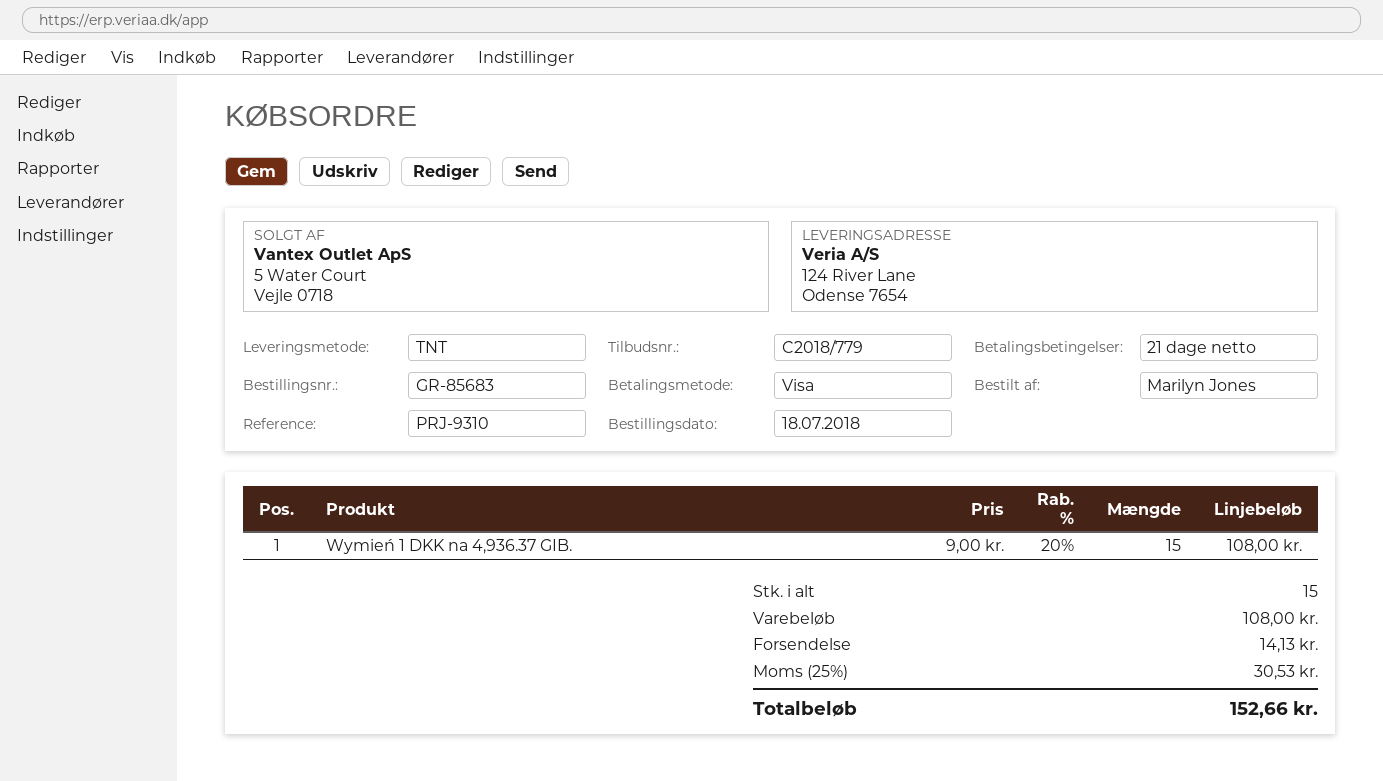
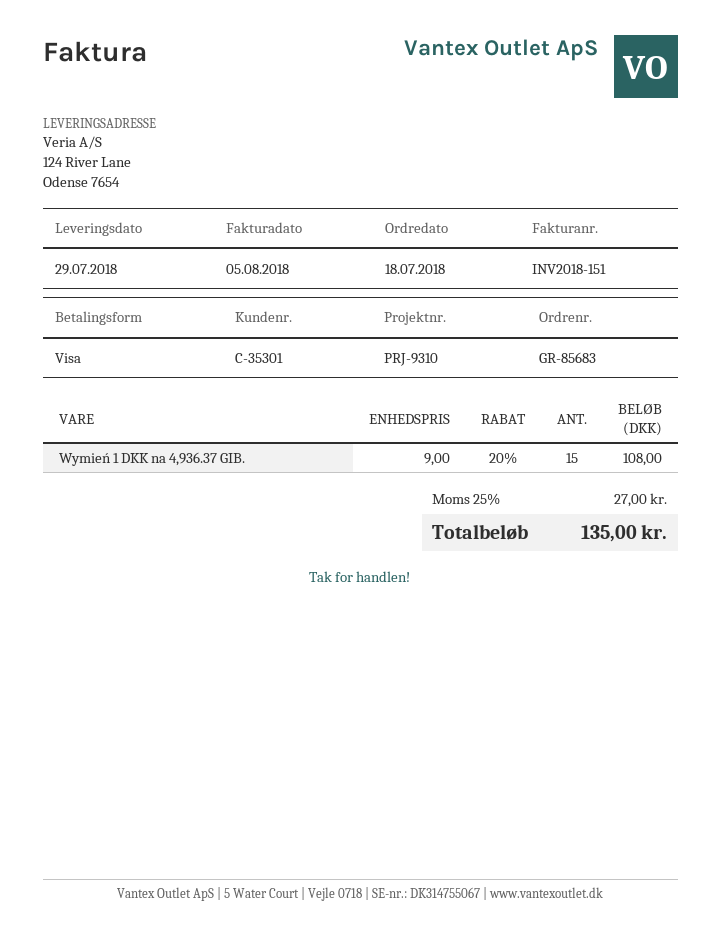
shipping: 14.13 -> none
tax: 25% = 30.53 -> 25% = 27.00
total: 152.66 -> 135.00

